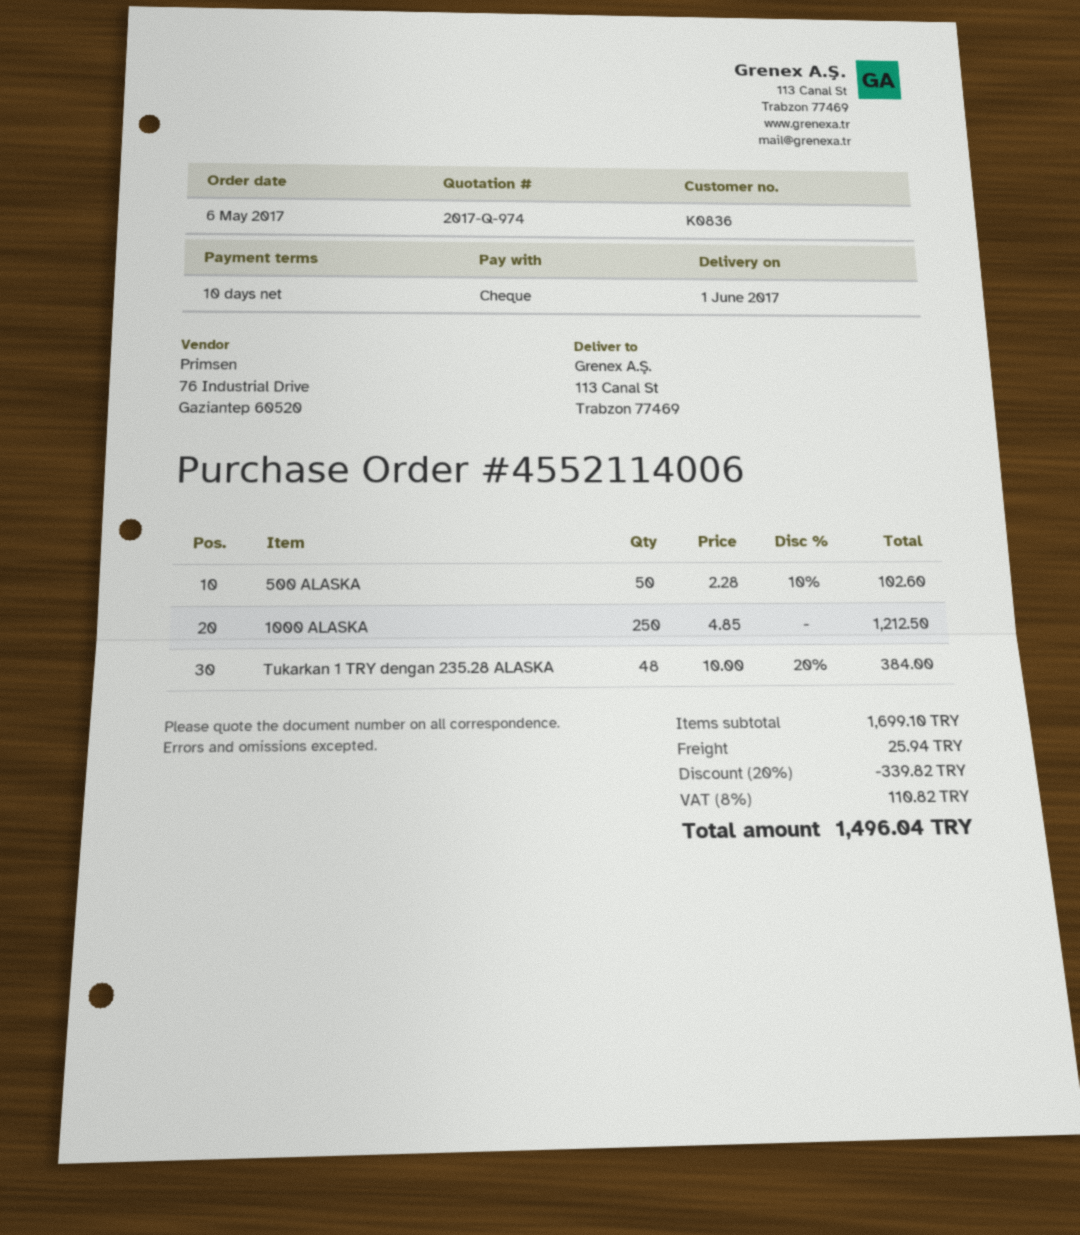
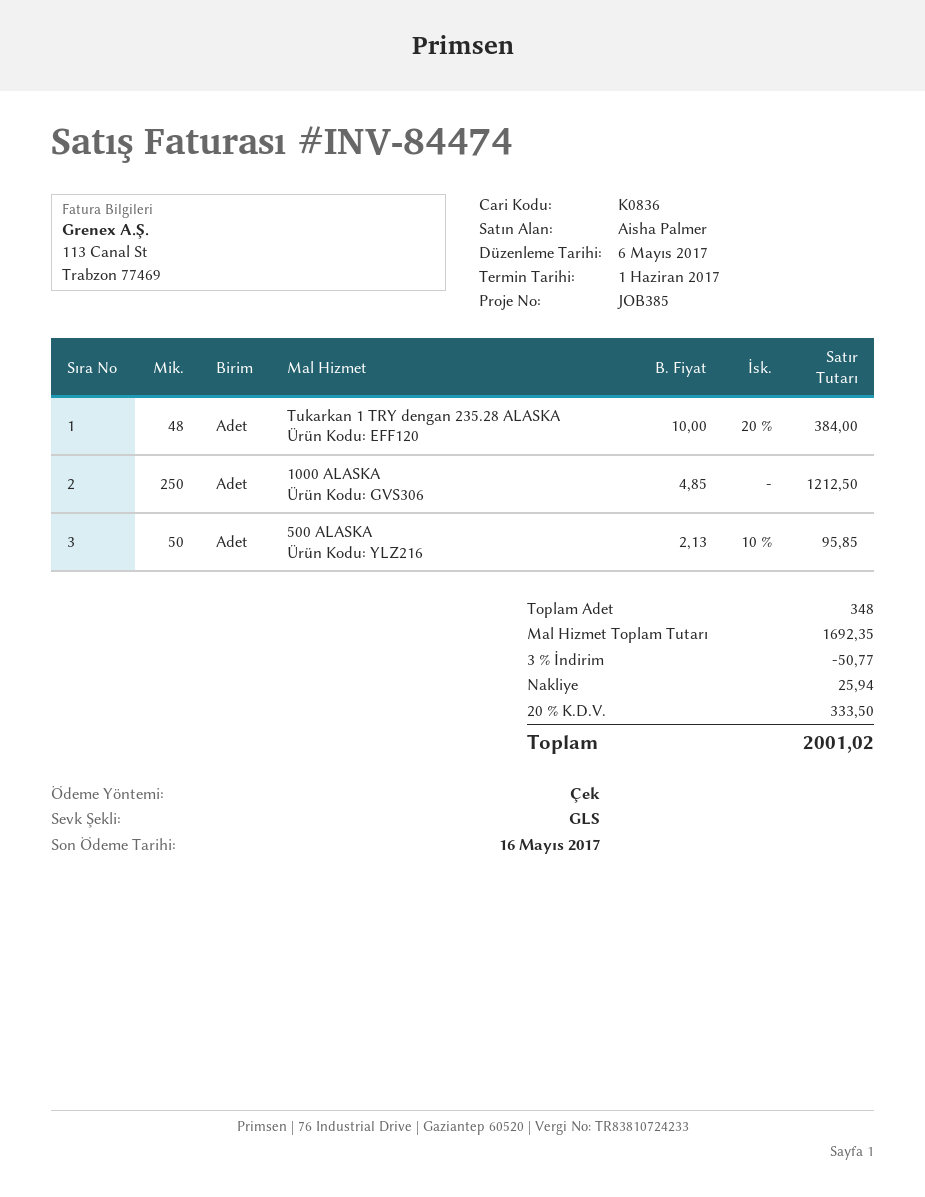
500 ALASKA: 50 x 2.28 - 10% = 102.60 -> 50 x 2.13 - 10% = 95.85
subtotal: 1699.10 -> 1692.35
discount: 20% = 339.82 -> 3% = 50.77
tax: 8% = 110.82 -> 20% = 333.50
total: 1496.04 -> 2001.02

